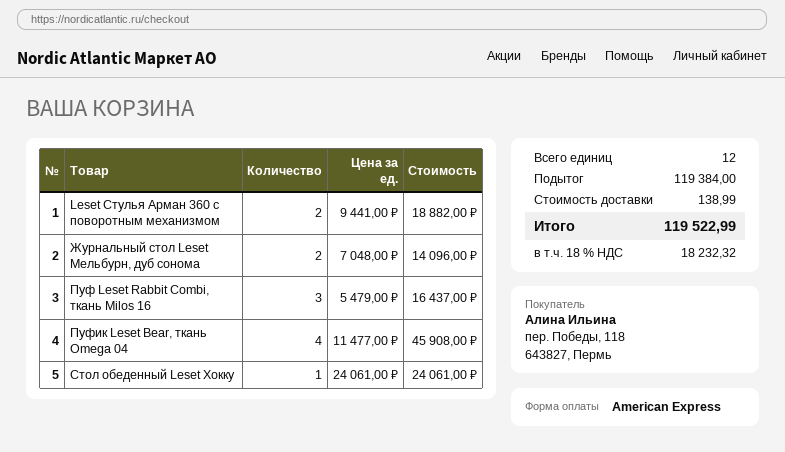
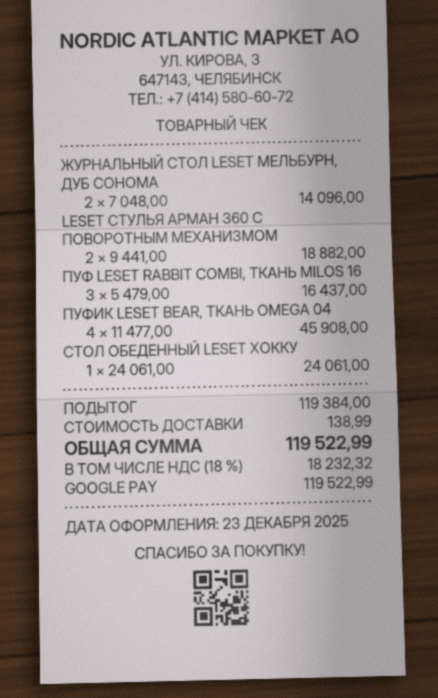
payment method: American Express -> Google Pay

